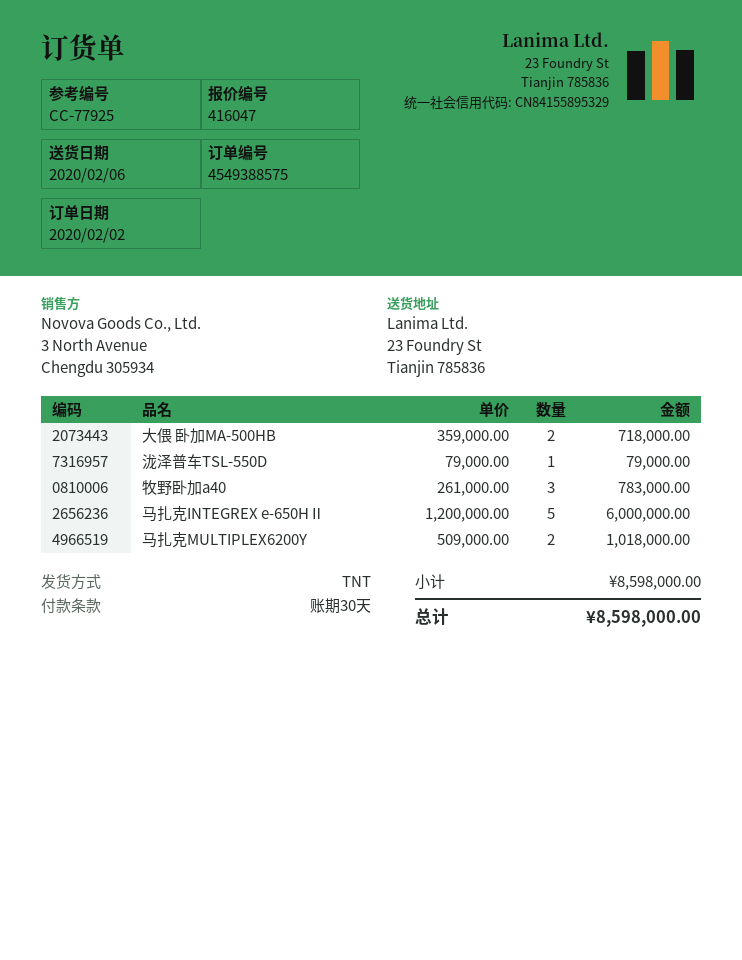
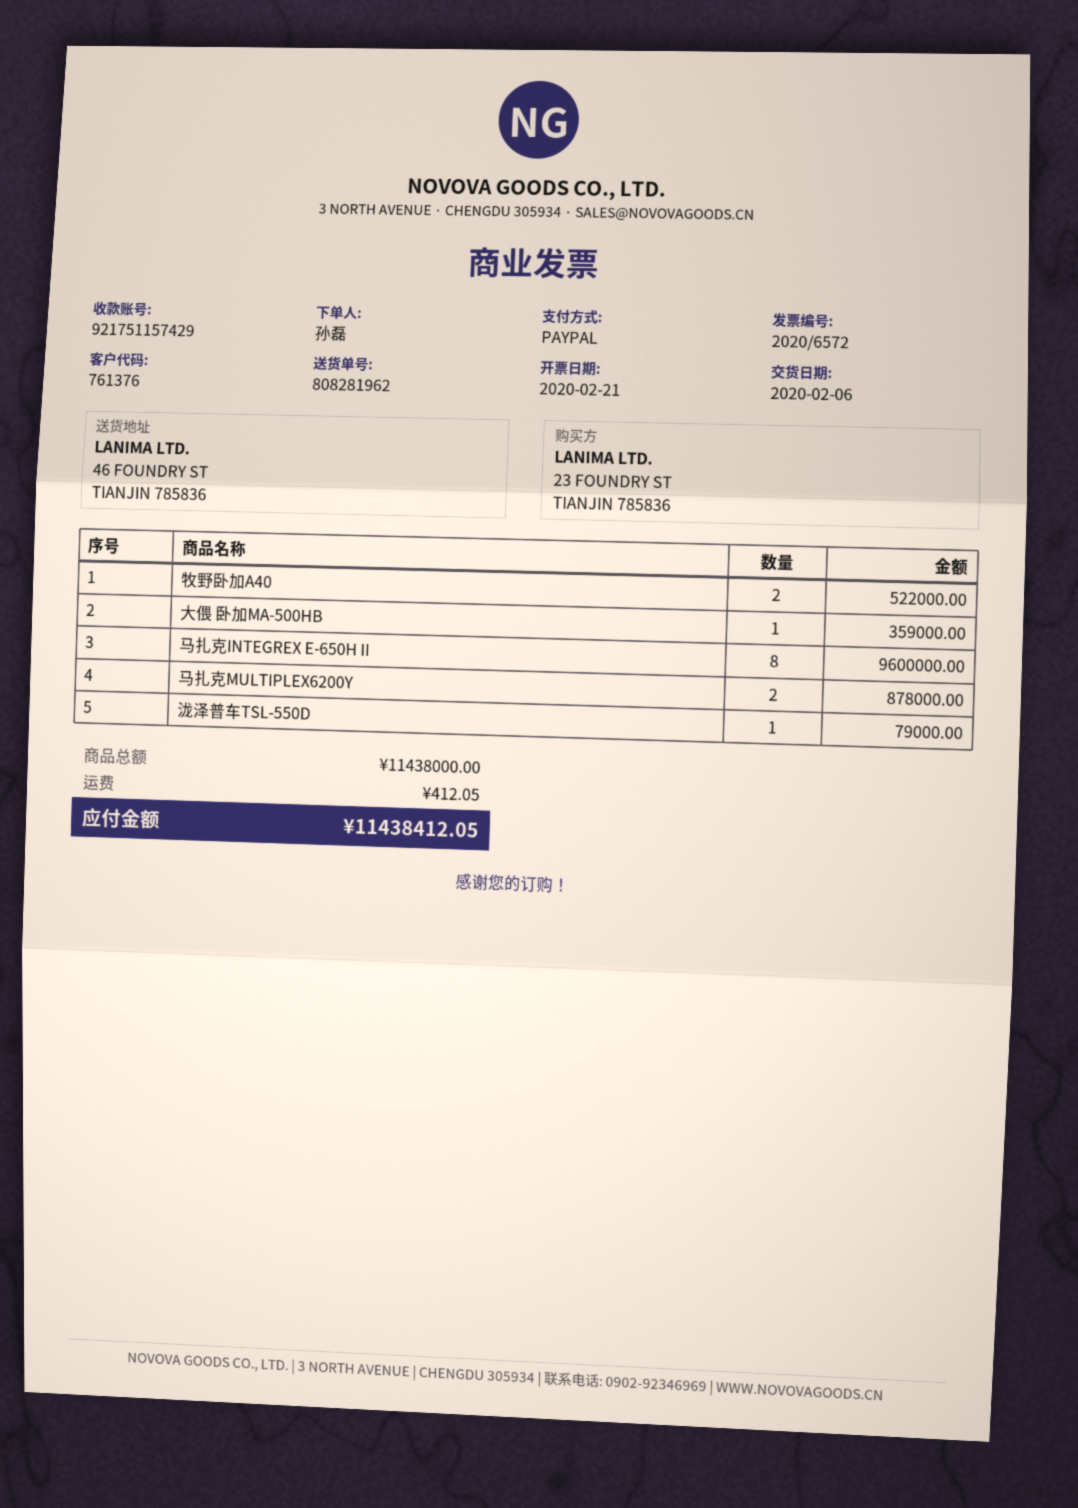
ship to: 23 Foundry St, Tianjin 785836 -> 46 FOUNDRY ST, TIANJIN 785836
大偎 卧加MA-500HB: 2 for 718000.00 -> 1 for 359000.00
牧野卧加a40: 3 for 783000.00 -> 2 for 522000.00
马扎克INTEGREX e-650HⅡ: 5 for 6000000.00 -> 8 for 9600000.00
马扎克MULTIPLEX6200Y: 2 for 1018000.00 -> 2 for 878000.00
subtotal: 8598000.00 -> 11438000.00
shipping: none -> 412.05
total: 8598000.00 -> 11438412.05

